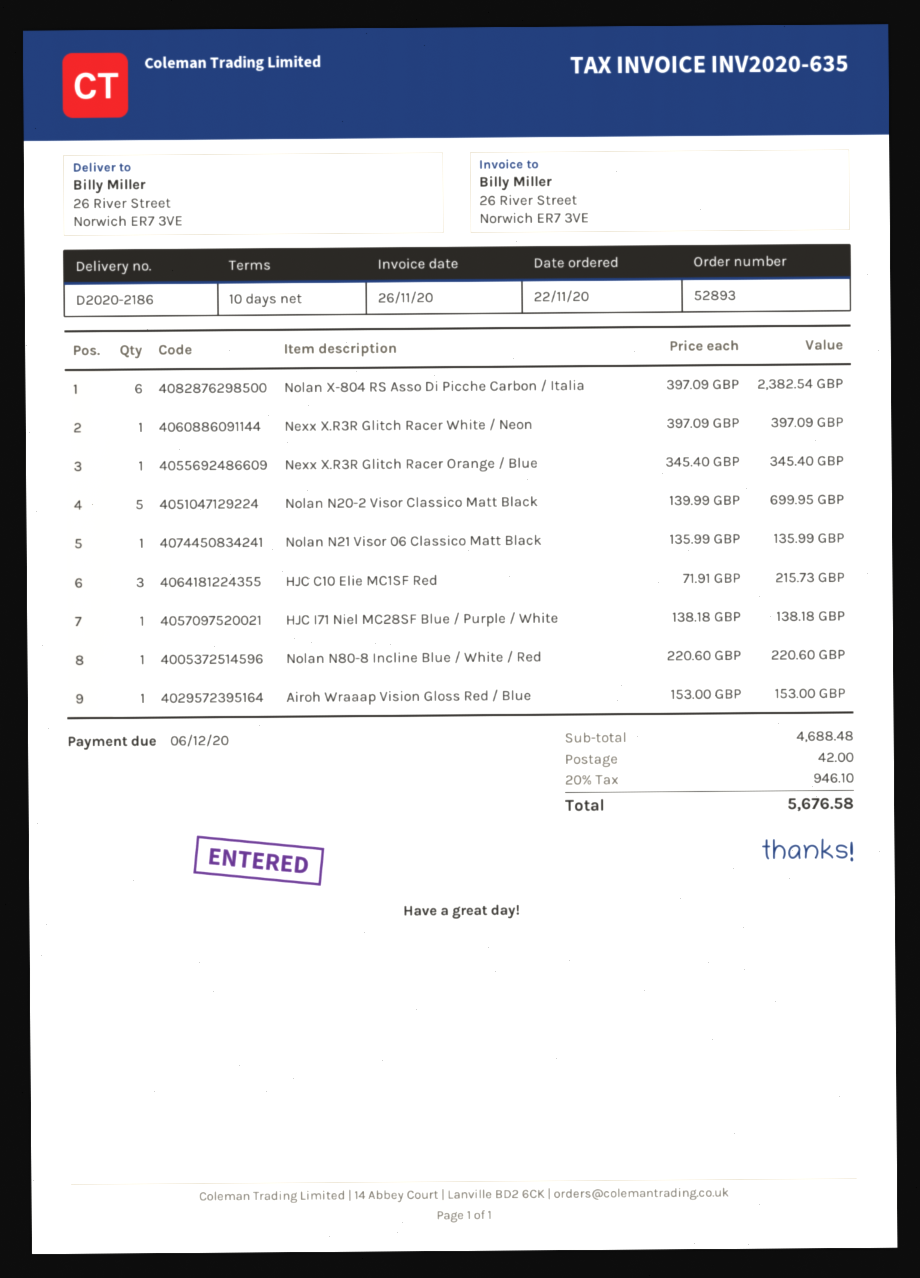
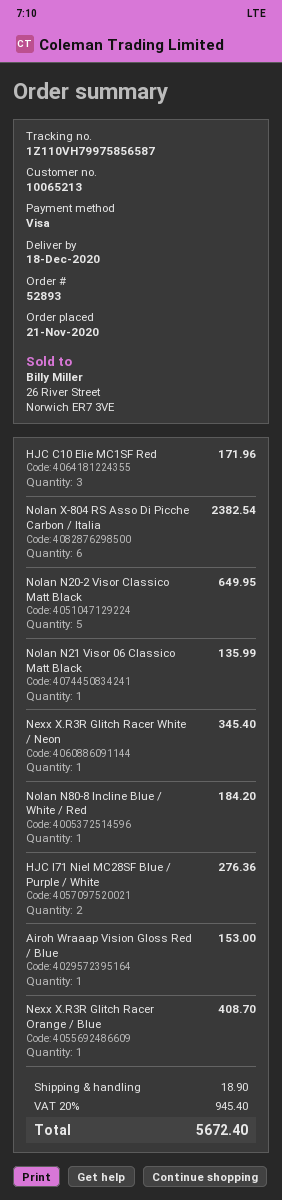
order date: 2020-11-22 -> 2020-11-21
Nexx X.R3R Glitch Racer White / Neon: 1 for 397.09 -> 1 for 345.40
Nexx X.R3R Glitch Racer Orange / Blue: 1 for 345.40 -> 1 for 408.70
Nolan N20-2 Visor Classico Matt Black: 5 for 699.95 -> 5 for 649.95
HJC C10 Elie MC1SF Red: 3 for 215.73 -> 3 for 171.96
HJC I71 Niel MC28SF Blue / Purple / White: 1 for 138.18 -> 2 for 276.36
Nolan N80-8 Incline Blue / White / Red: 1 for 220.60 -> 1 for 184.20
shipping: 42.00 -> 18.90
tax: 20% = 946.10 -> 20% = 945.40
total: 5676.58 -> 5672.40

